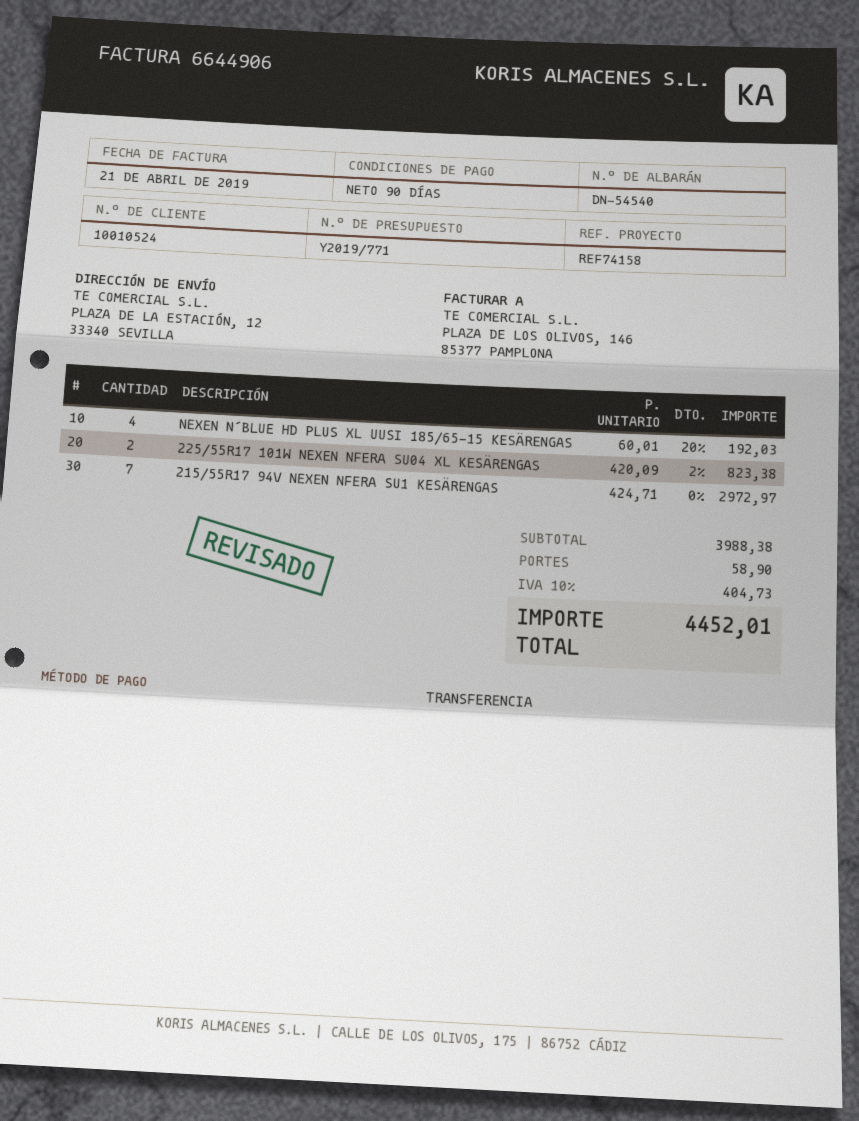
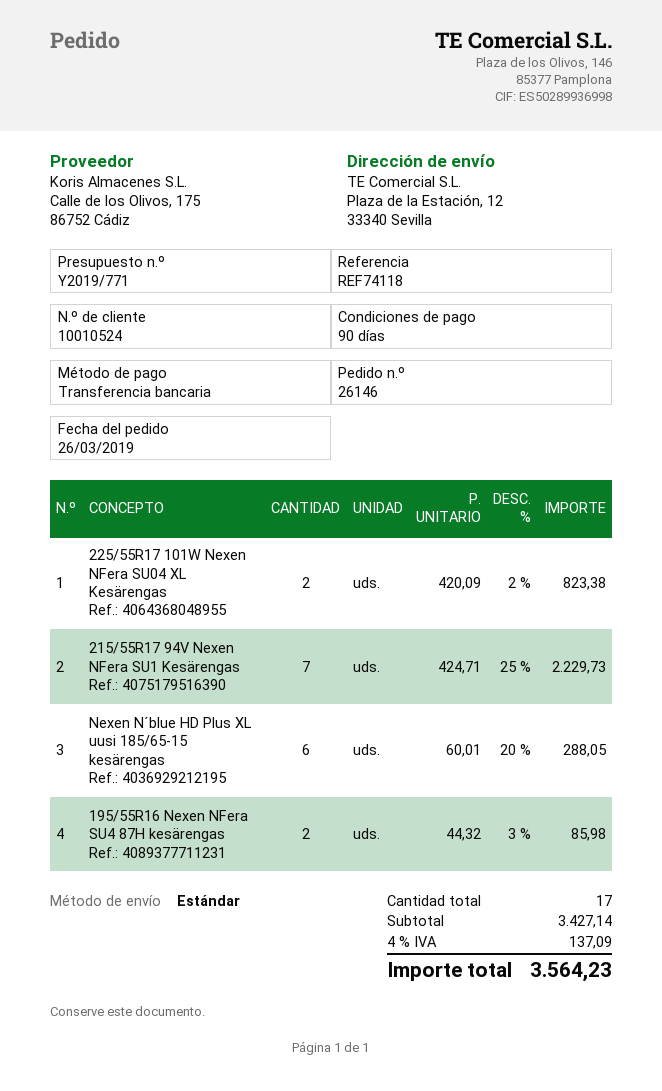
reference: REF74158 -> REF74118
NEXEN N´BLUE HD PLUS XL UUSI 185/65-15 KESÄRENGAS: 4 x 60.01 - 20% = 192.03 -> 6 x 60.01 - 20% = 288.05
215/55R17 94V NEXEN NFERA SU1 KESÄRENGAS: 7 x 424.71 = 2972.97 -> 7 x 424.71 - 25% = 2229.73
195/55R16 Nexen NFera SU4 87H kesärengas: none -> 2 x 44.32 - 3% = 85.98
subtotal: 3988.38 -> 3427.14
shipping: 58.90 -> none
tax: 10% = 404.73 -> 4% = 137.09
total: 4452.01 -> 3564.23

